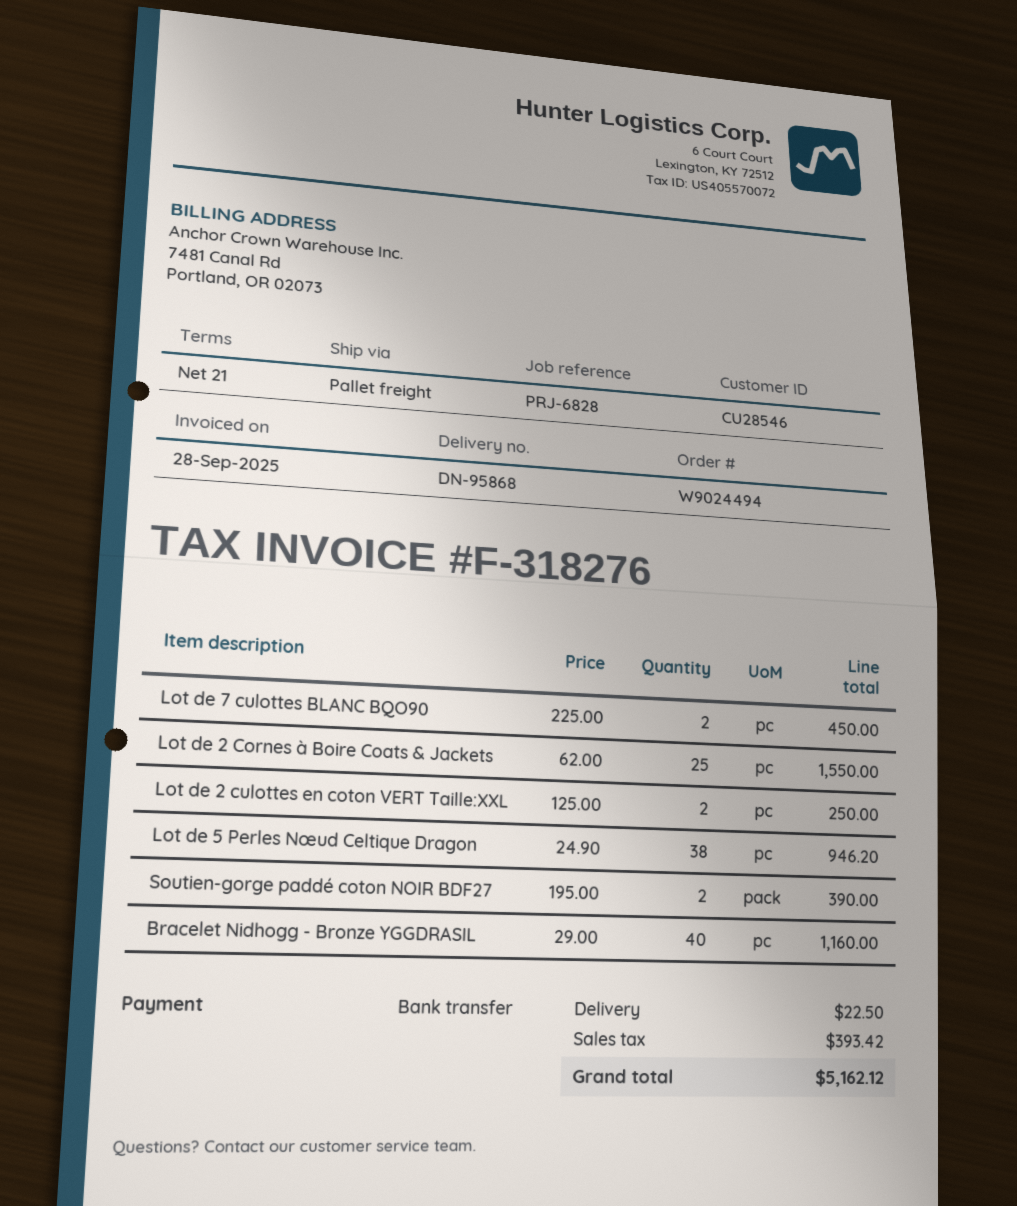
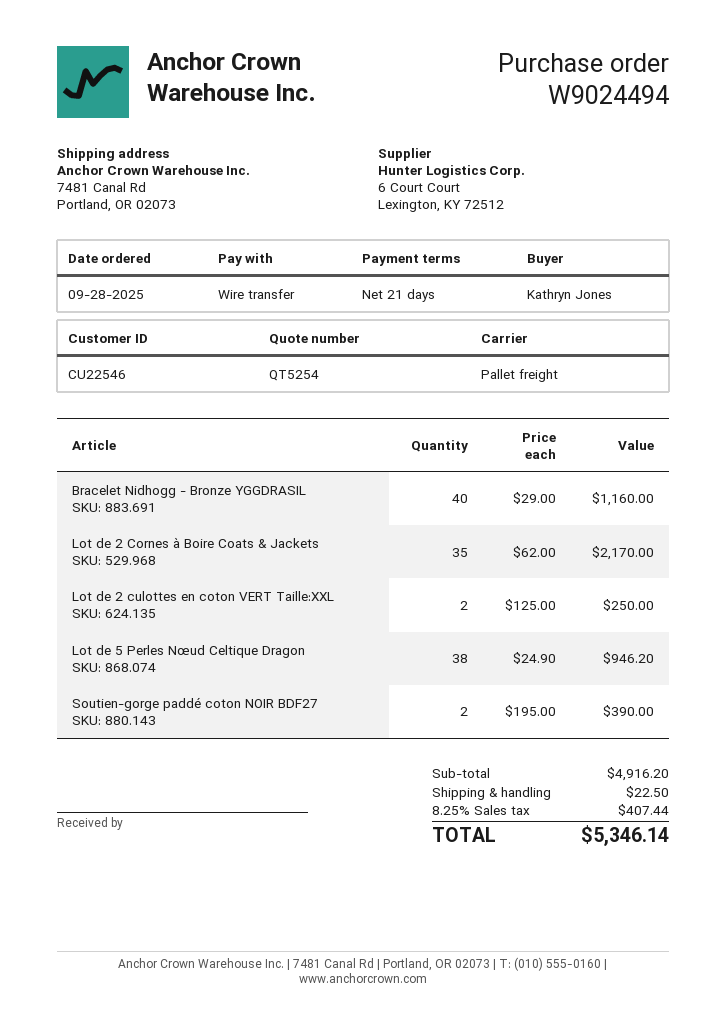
customer number: CU28546 -> CU22546
Lot de 7 culottes BLANC BQO90: 2 x 225.00 = 450.00 -> none
Lot de 2 Cornes à Boire Coats & Jackets: 25 x 62.00 = 1550.00 -> 35 x 62.00 = 2170.00
tax: 393.42 -> 407.44
total: 5162.12 -> 5346.14

